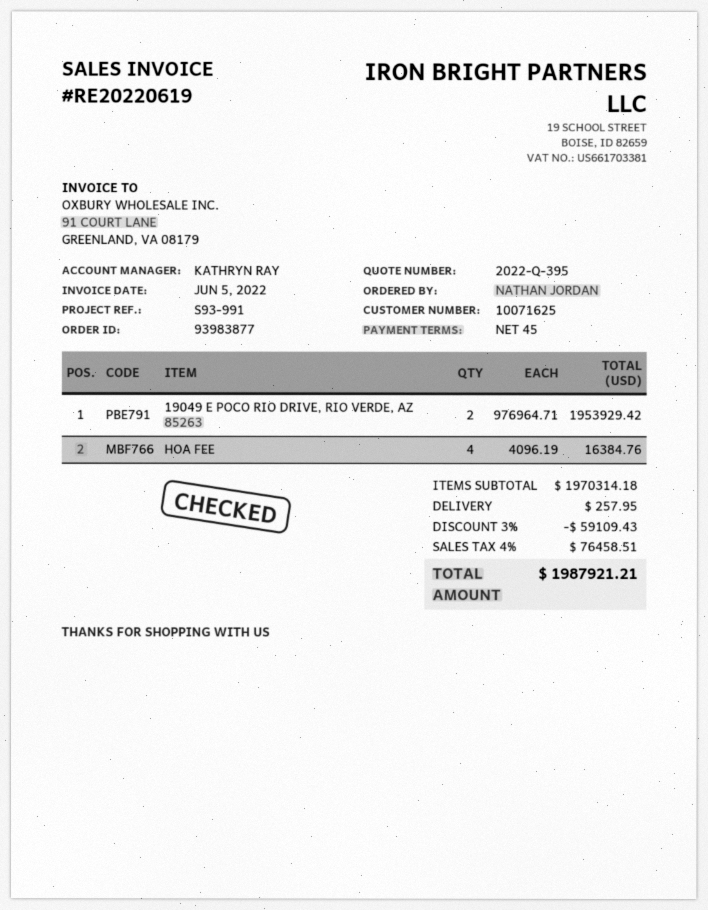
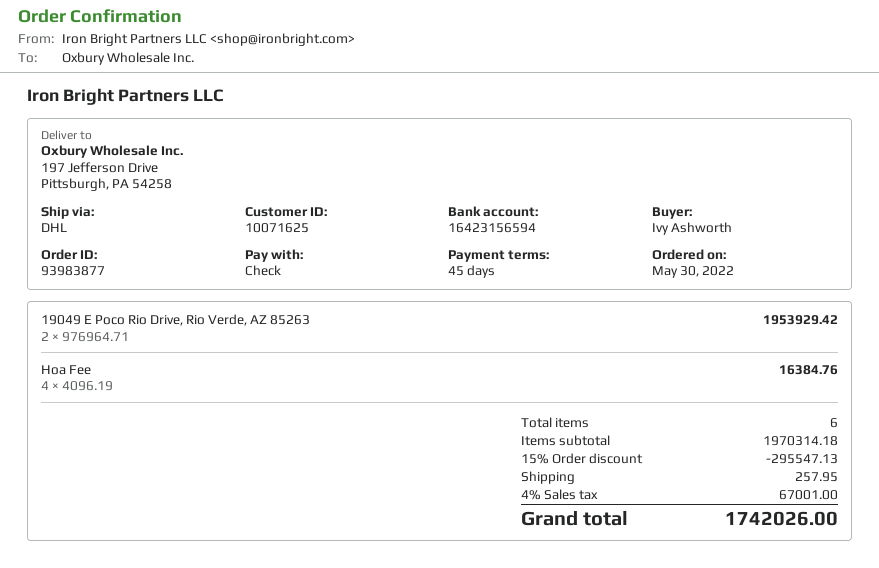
ordered by: NATHAN JORDAN -> Ivy Ashworth
discount: 3% = 59109.43 -> 15% = 295547.13
tax: 4% = 76458.51 -> 4% = 67001.00
total: 1987921.21 -> 1742026.00

